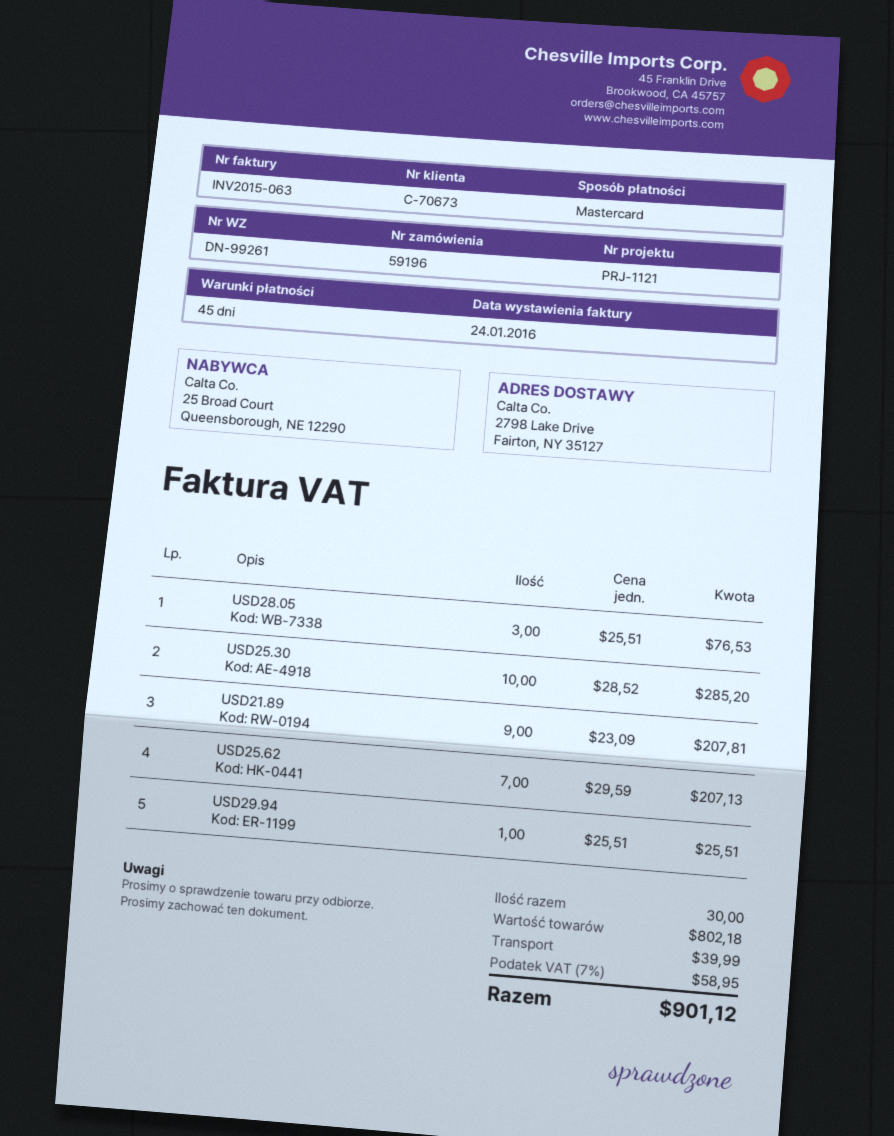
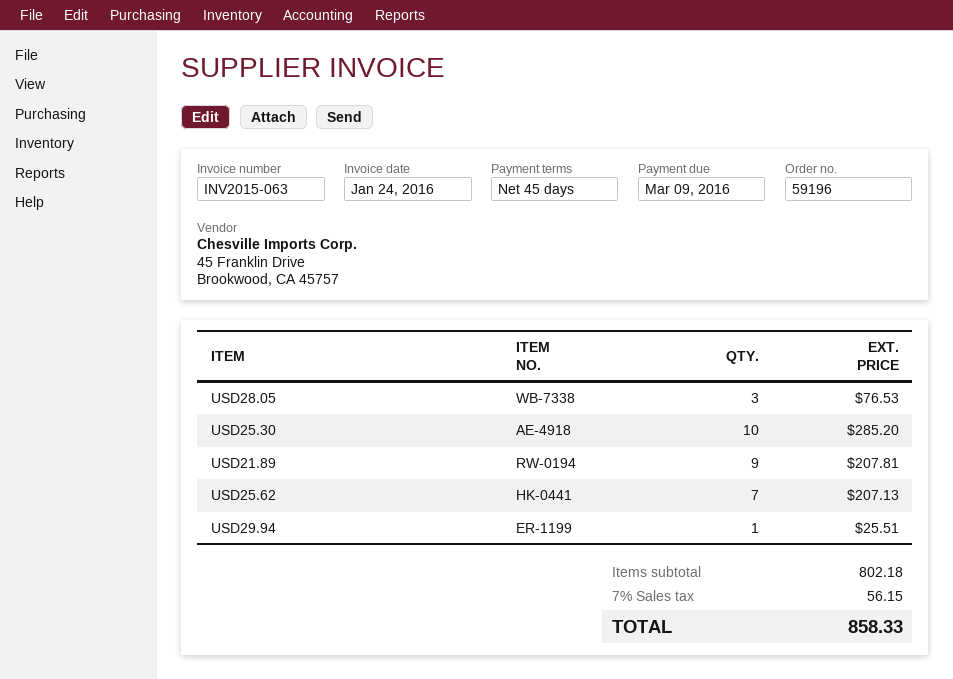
shipping: 39.99 -> none
tax: 7% = 58.95 -> 7% = 56.15
total: 901.12 -> 858.33

